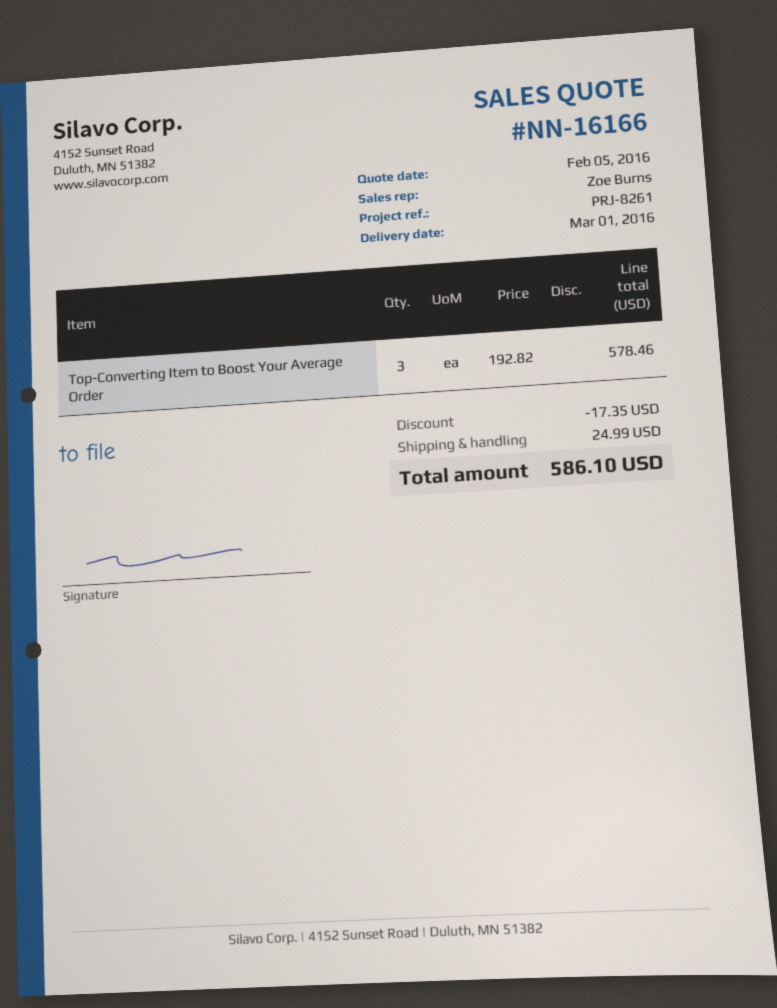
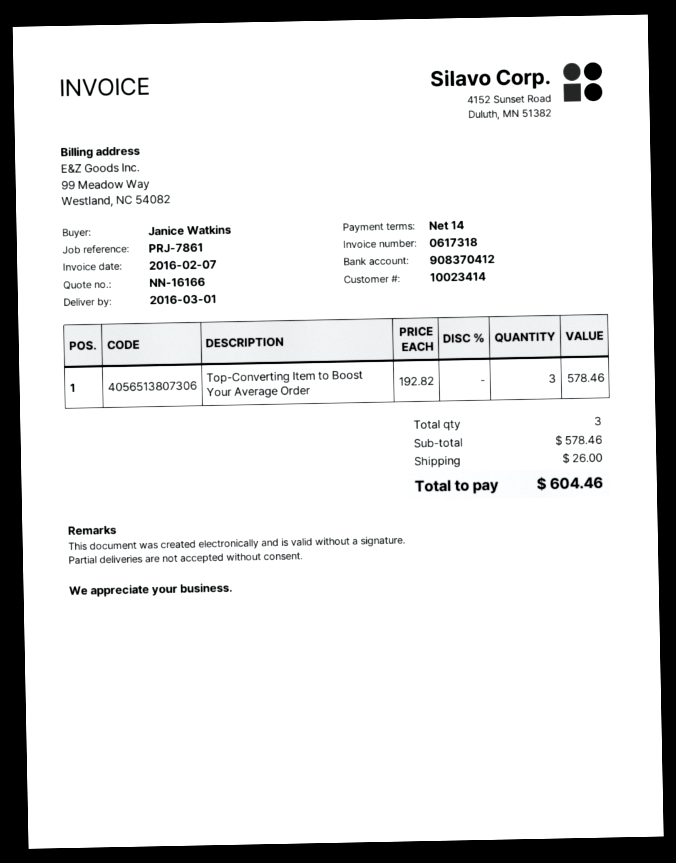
reference: PRJ-8261 -> PRJ-7861
discount: 17.35 -> none
shipping: 24.99 -> 26.00
total: 586.10 -> 604.46

